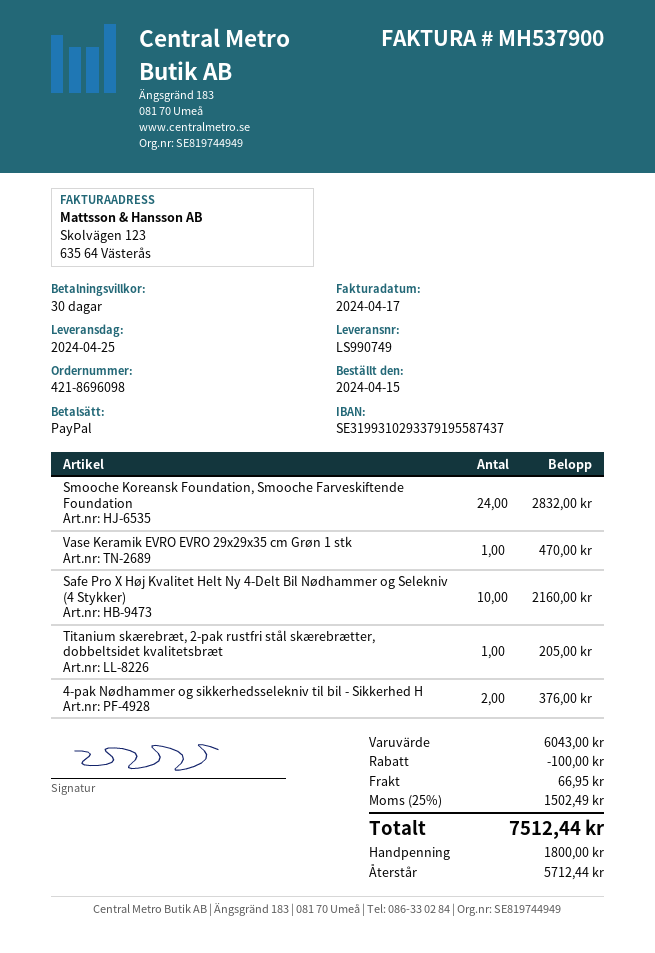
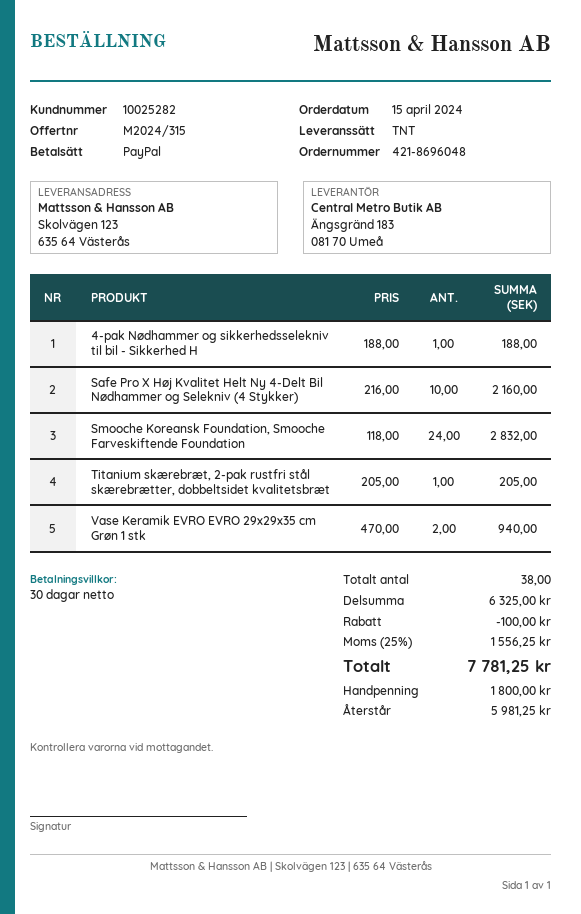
order number: 421-8696098 -> 421-8696048
Vase Keramik EVRO EVRO 29x29x35 cm Grøn 1 stk: 1 for 470.00 -> 2 for 940.00
4-pak Nødhammer og sikkerhedsselekniv til bil - Sikkerhed H: 2 for 376.00 -> 1 for 188.00
subtotal: 6043.00 -> 6325.00
shipping: 66.95 -> none
tax: 25% = 1502.49 -> 25% = 1556.25
total: 7512.44 -> 7781.25
balance: 5712.44 -> 5981.25

